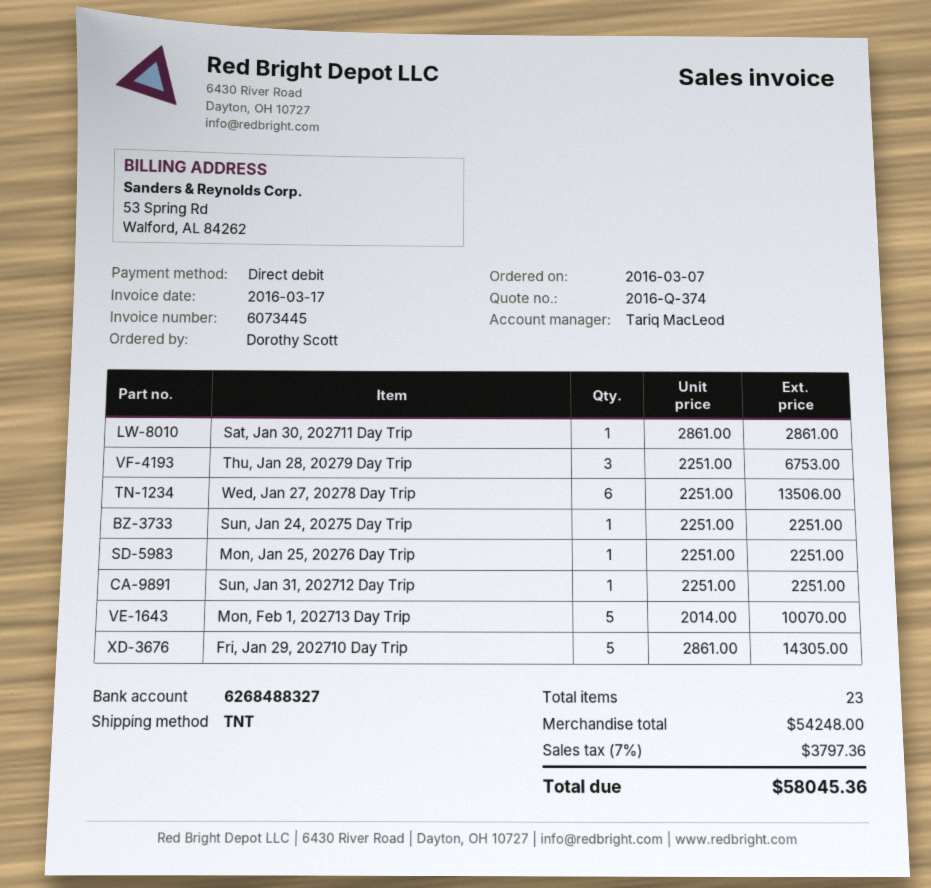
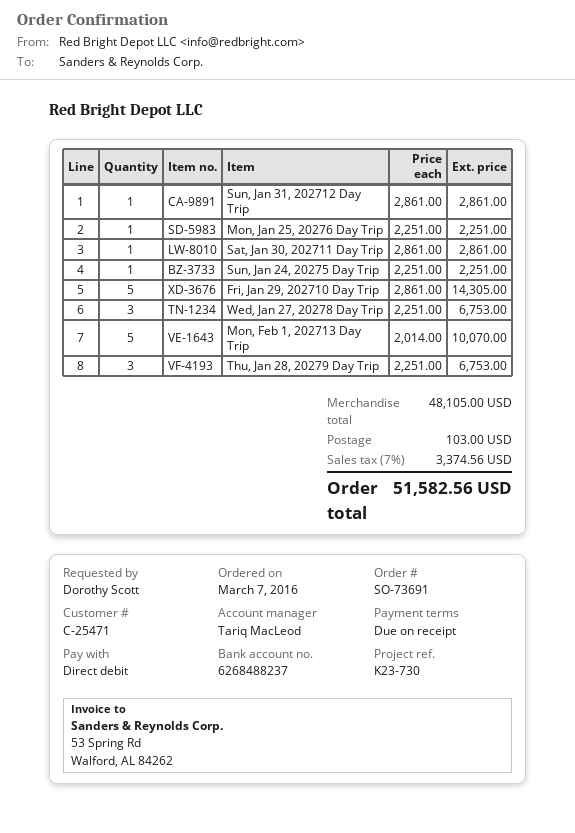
bank account: 6268488327 -> 6268488237
Wed, Jan 27, 20278 Day Trip: 6 x 2251.00 = 13506.00 -> 3 x 2251.00 = 6753.00
Sun, Jan 31, 202712 Day Trip: 1 x 2251.00 = 2251.00 -> 1 x 2861.00 = 2861.00
subtotal: 54248.00 -> 48105.00
shipping: none -> 103.00
tax: 7% = 3797.36 -> 7% = 3374.56
total: 58045.36 -> 51582.56

